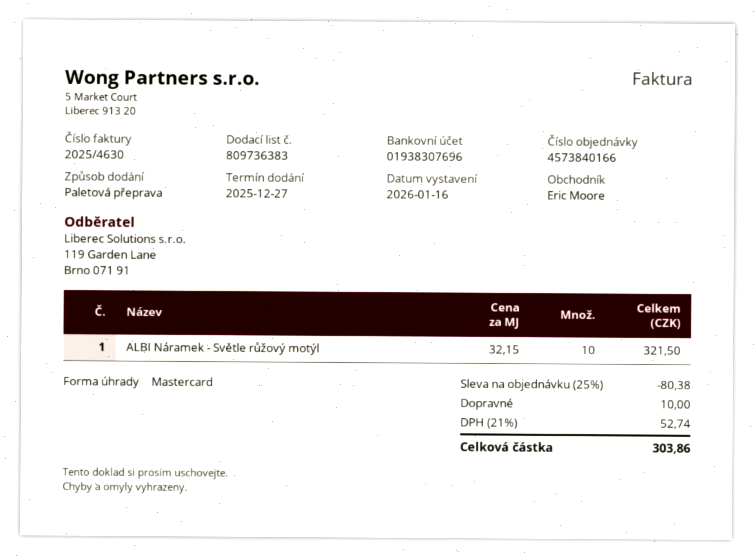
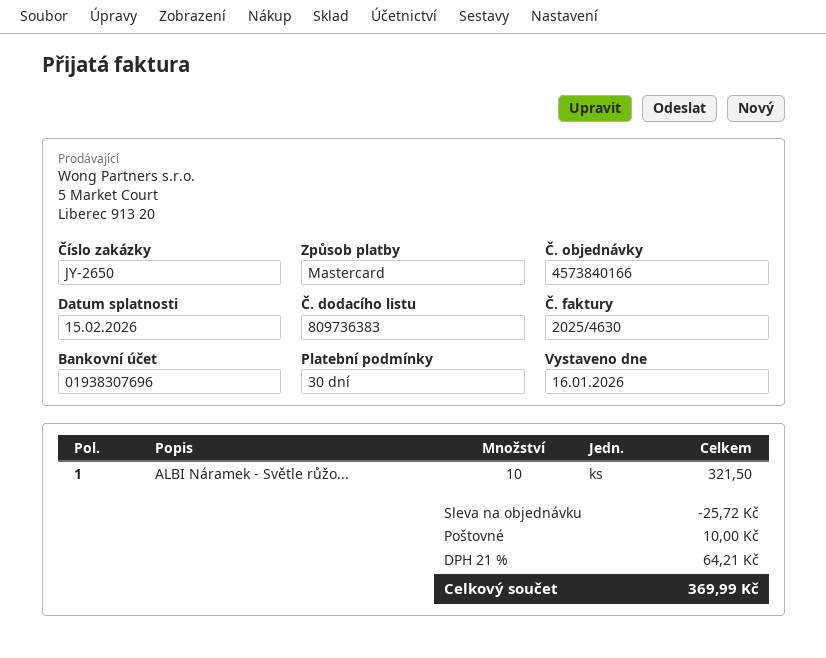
discount: 80.38 -> 25.72
tax: 21% = 52.74 -> 21% = 64.21
total: 303.86 -> 369.99

